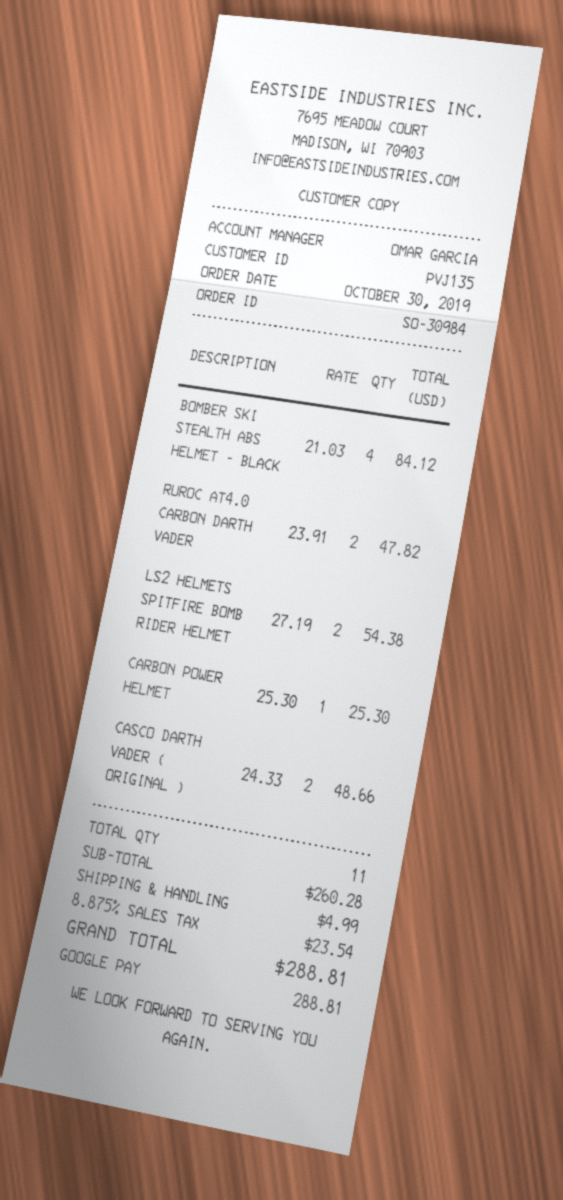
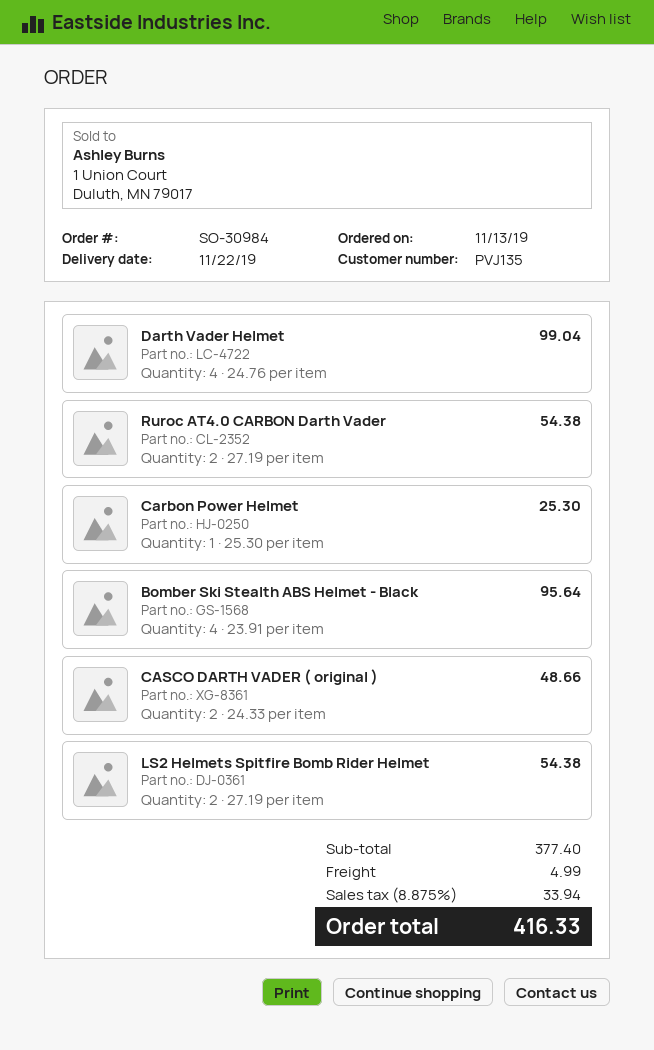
order date: 2019-10-30 -> 2019-11-13
BOMBER SKI STEALTH ABS HELMET - BLACK: 4 x 21.03 = 84.12 -> 4 x 23.91 = 95.64
RUROC AT4.0 CARBON DARTH VADER: 2 x 23.91 = 47.82 -> 2 x 27.19 = 54.38
Darth Vader Helmet: none -> 4 x 24.76 = 99.04
subtotal: 260.28 -> 377.40
tax: 8.875% = 23.54 -> 8.875% = 33.94
total: 288.81 -> 416.33

